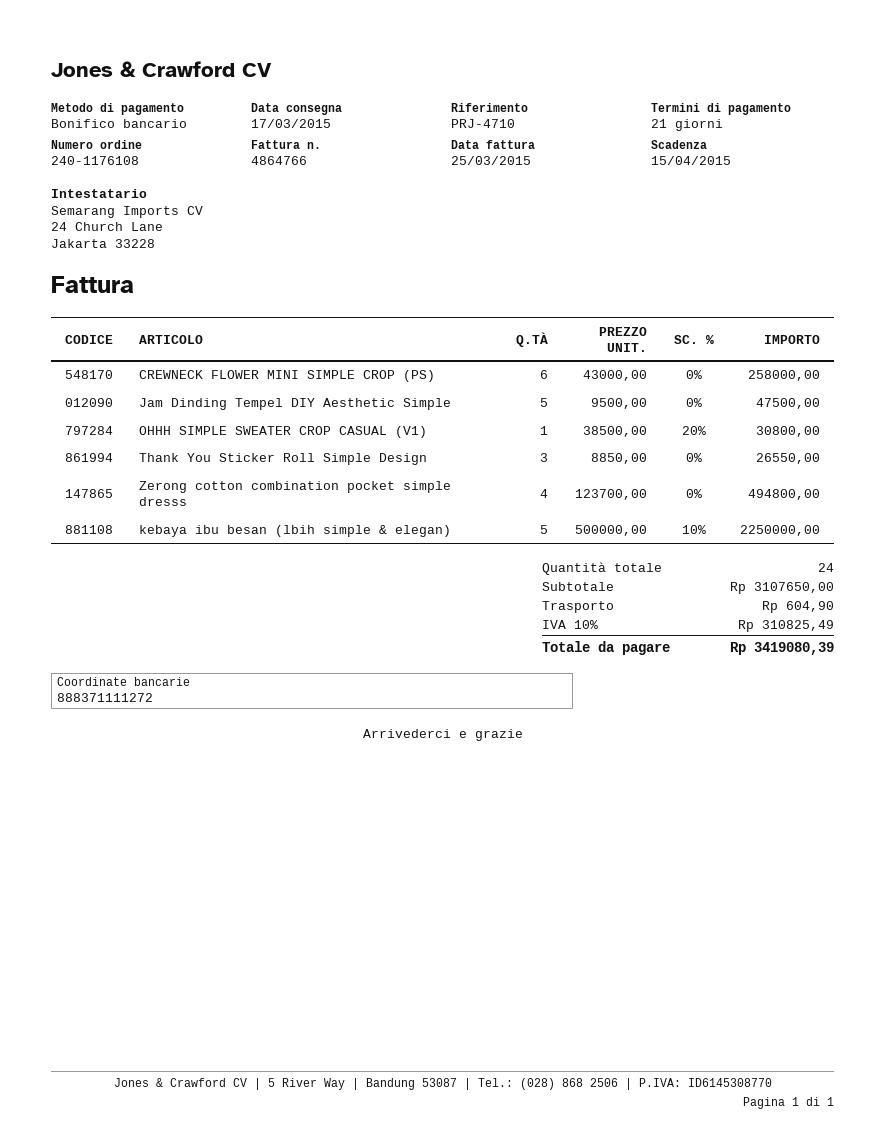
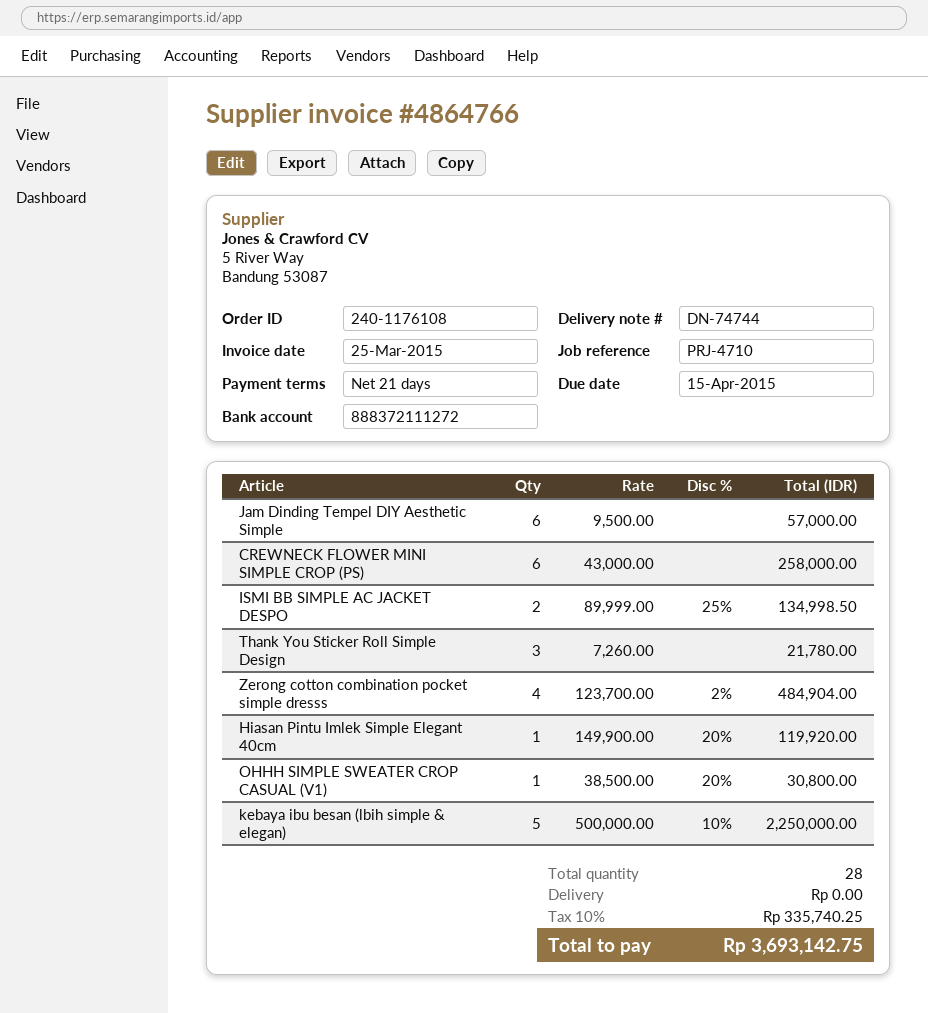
bank account: 888371111272 -> 888372111272
Jam Dinding Tempel DIY Aesthetic Simple: 5 x 9500.00 = 47500.00 -> 6 x 9500.00 = 57000.00
Thank You Sticker Roll Simple Design: 3 x 8850.00 = 26550.00 -> 3 x 7260.00 = 21780.00
Zerong cotton combination pocket simple dresss: 4 x 123700.00 = 494800.00 -> 4 x 123700.00 - 2% = 484904.00
ISMI BB SIMPLE AC JACKET DESPO: none -> 2 x 89999.00 - 25% = 134998.50
Hiasan Pintu Imlek Simple Elegant 40cm: none -> 1 x 149900.00 - 20% = 119920.00
total quantity: 24 -> 28
shipping: 604.90 -> 0.00
tax: 10% = 310825.49 -> 10% = 335740.25
total: 3419080.39 -> 3693142.75

